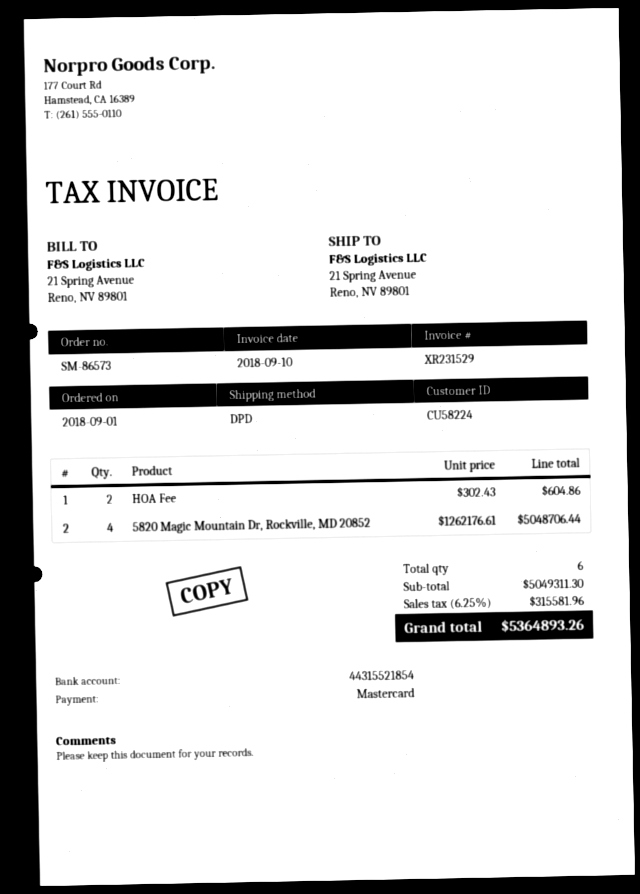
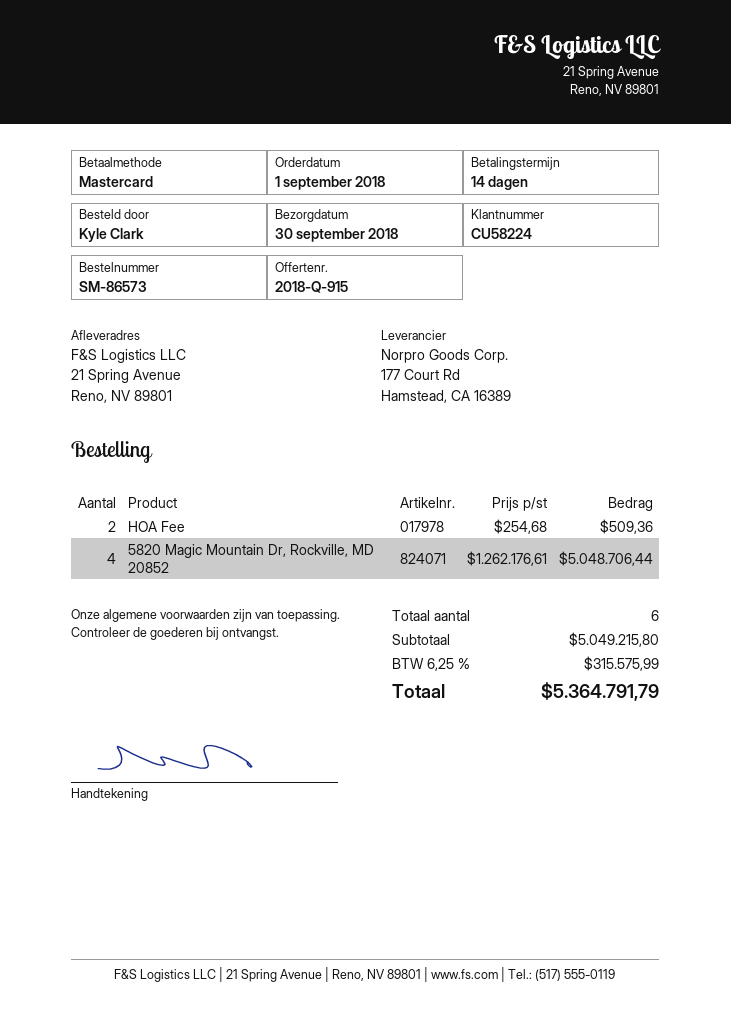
HOA Fee: 2 x 302.43 = 604.86 -> 2 x 254.68 = 509.36
subtotal: 5049311.30 -> 5049215.80
tax: 6.25% = 315581.96 -> 6.25% = 315575.99
total: 5364893.26 -> 5364791.79

